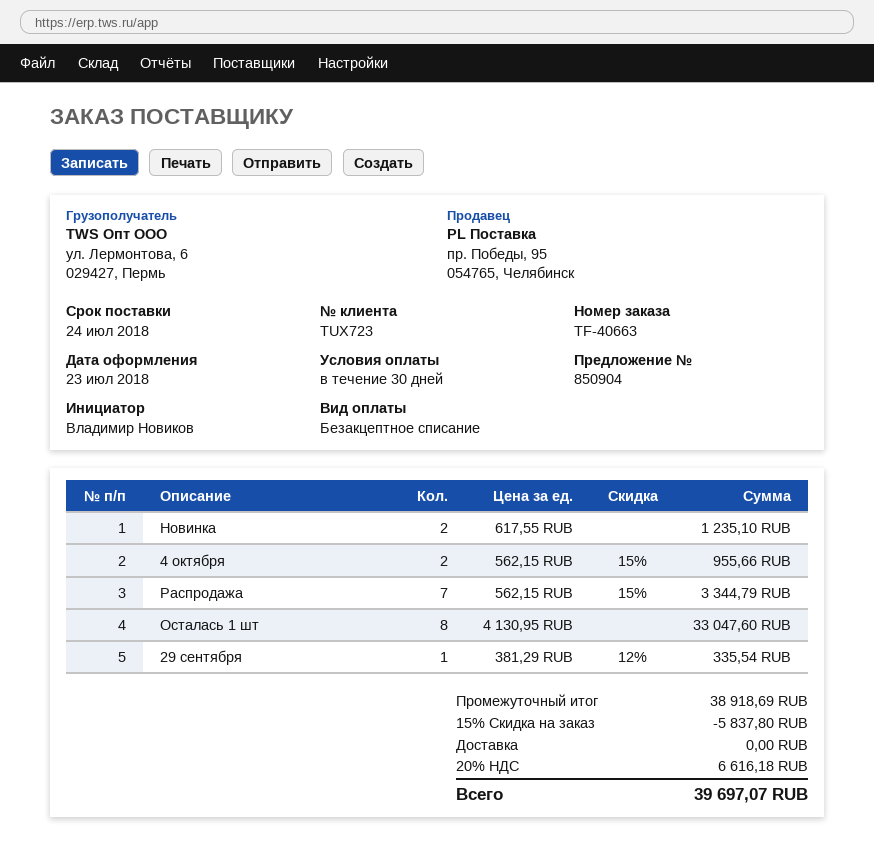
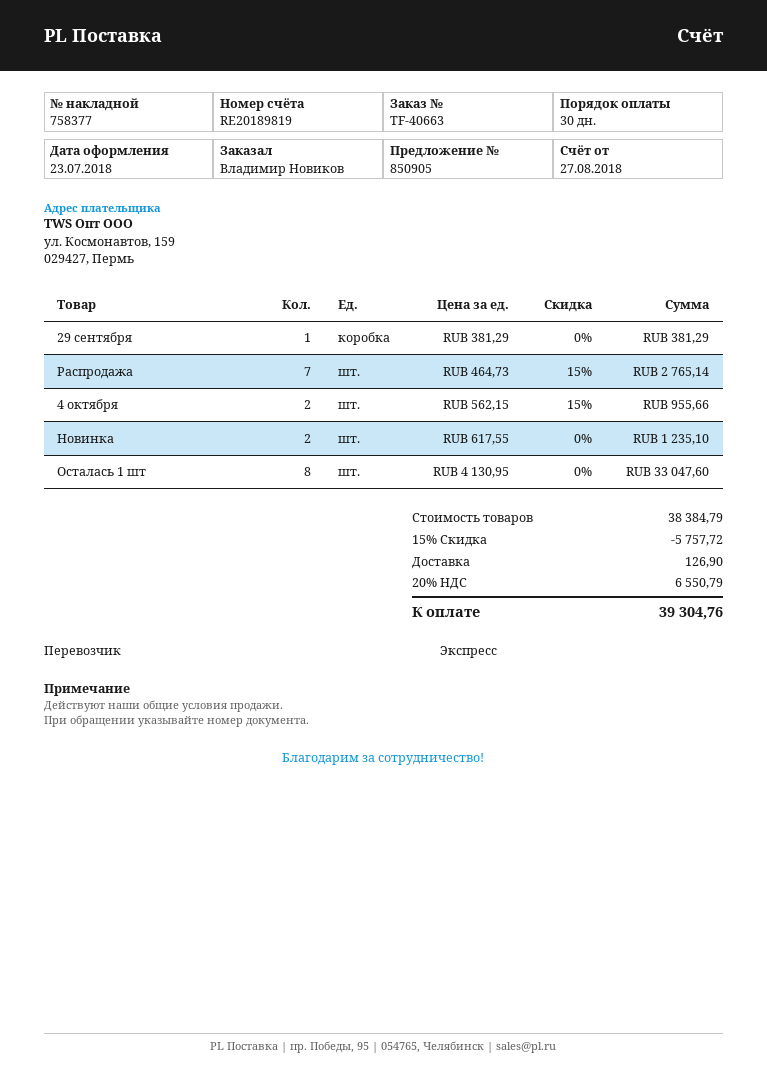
quote number: 850904 -> 850905
Распродажа: 7 x 562.15 - 15% = 3344.79 -> 7 x 464.73 - 15% = 2765.14
29 сентября: 1 x 381.29 - 12% = 335.54 -> 1 x 381.29 = 381.29
subtotal: 38918.69 -> 38384.79
discount: 15% = 5837.80 -> 15% = 5757.72
shipping: 0.00 -> 126.90
tax: 20% = 6616.18 -> 20% = 6550.79
total: 39697.07 -> 39304.76

